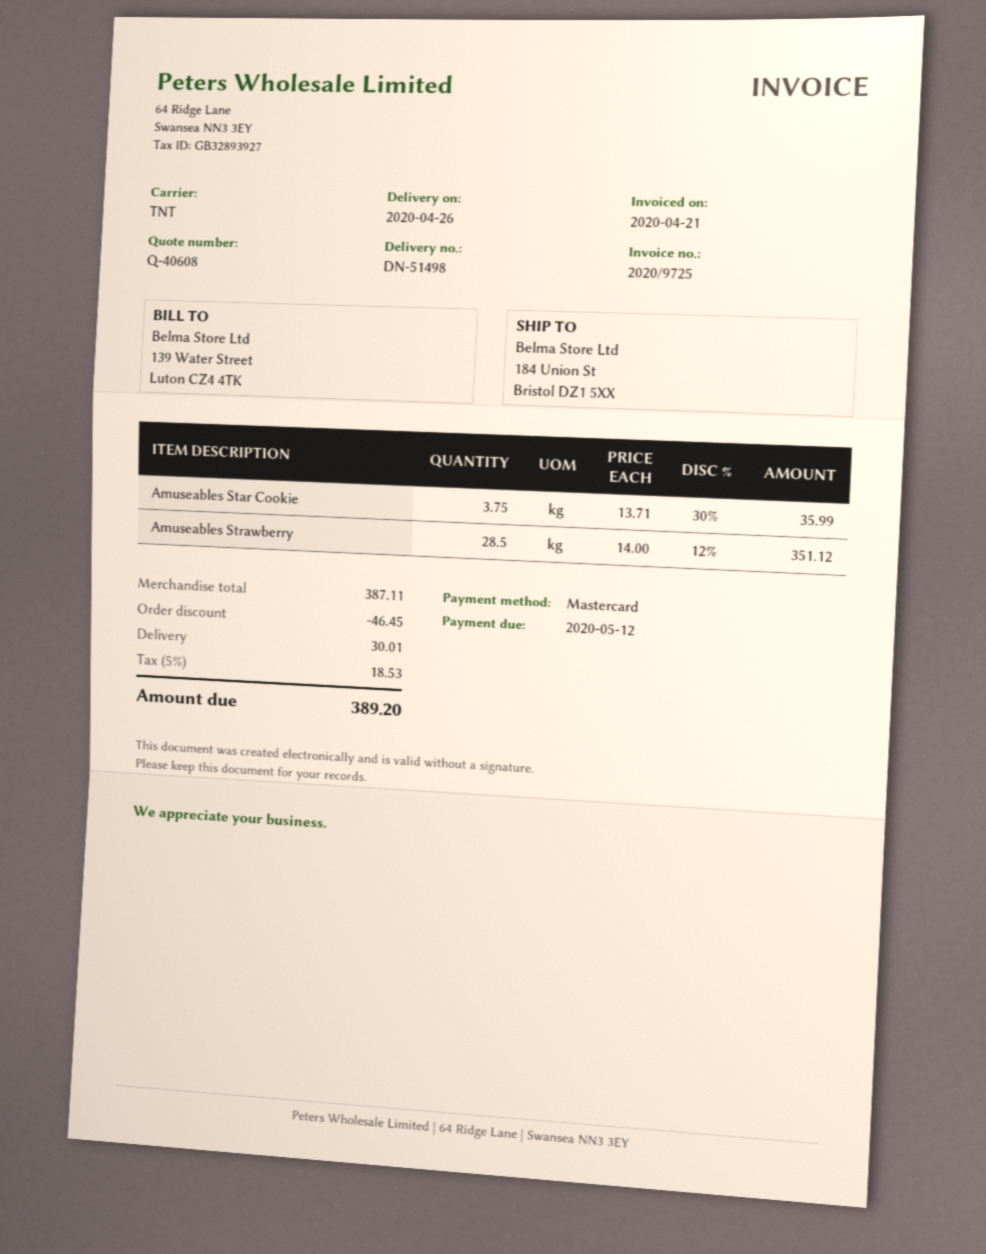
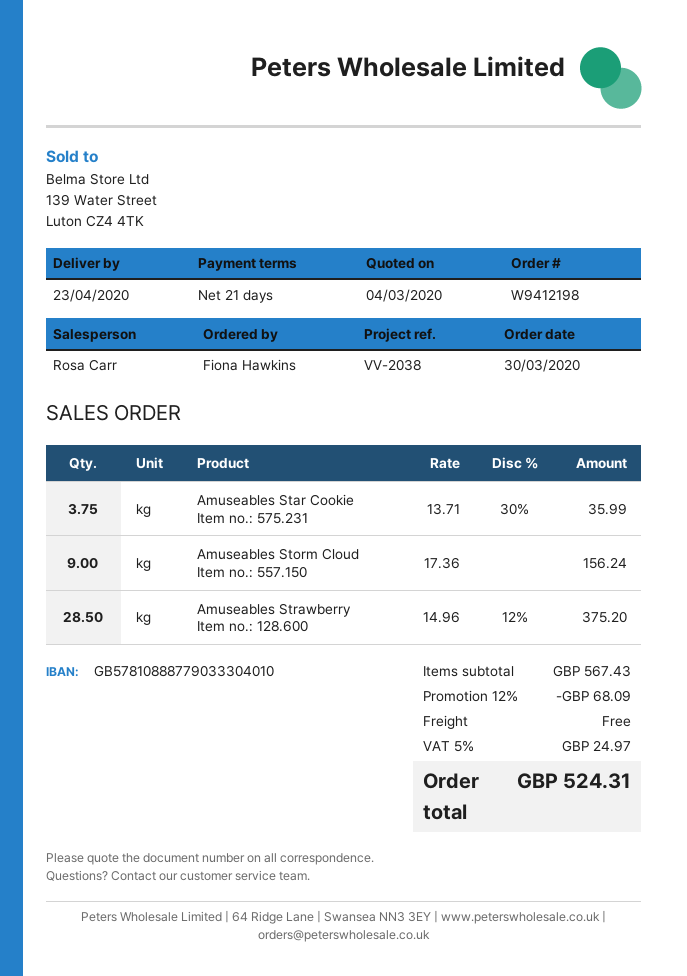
delivery date: 2020-04-26 -> 2020-04-23
Amuseables Strawberry: 28.5 x 14.00 - 12% = 351.12 -> 28.5 x 14.96 - 12% = 375.20
Amuseables Storm Cloud: none -> 9 x 17.36 = 156.24
subtotal: 387.11 -> 567.43
discount: 46.45 -> 68.09
shipping: 30.01 -> 0.00
tax: 5% = 18.53 -> 5% = 24.97
total: 389.20 -> 524.31

